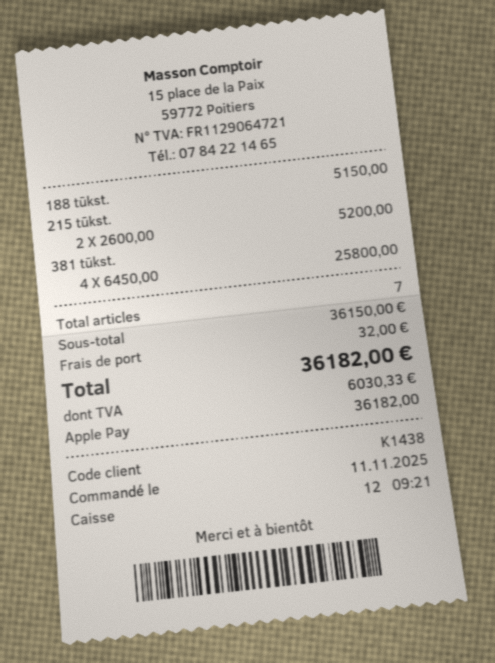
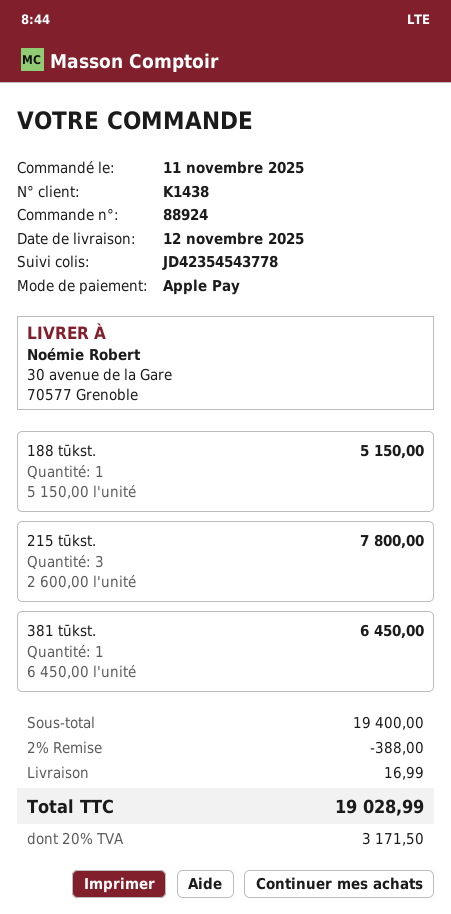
215 tūkst.: 2 x 2600.00 = 5200.00 -> 3 x 2600.00 = 7800.00
381 tūkst.: 4 x 6450.00 = 25800.00 -> 1 x 6450.00 = 6450.00
subtotal: 36150.00 -> 19400.00
discount: none -> 2% = 388.00
shipping: 32.00 -> 16.99
tax: 6030.33 -> 3171.50
total: 36182.00 -> 19028.99

